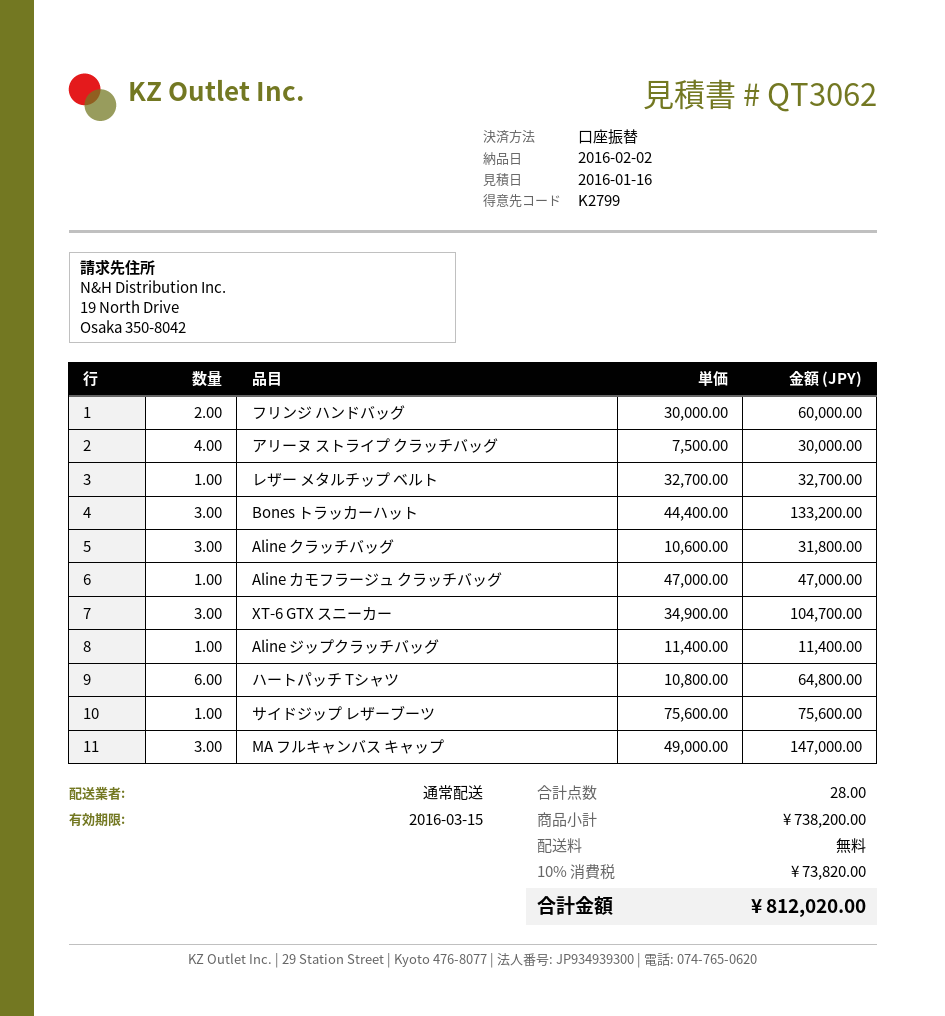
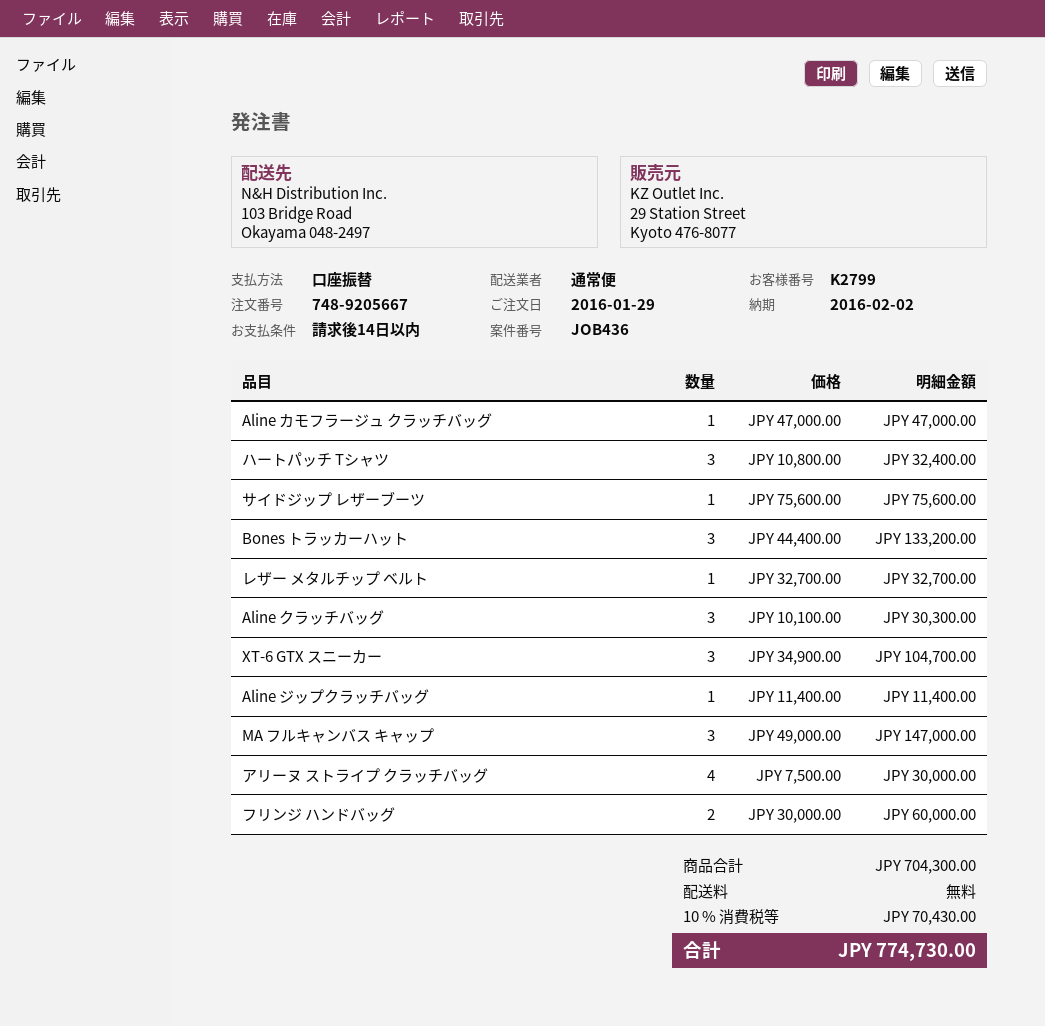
Aline クラッチバッグ: 3 x 10600.00 = 31800.00 -> 3 x 10100.00 = 30300.00
ハートパッチ Tシャツ: 6 x 10800.00 = 64800.00 -> 3 x 10800.00 = 32400.00
subtotal: 738200.00 -> 704300.00
tax: 10% = 73820.00 -> 10% = 70430.00
total: 812020.00 -> 774730.00

